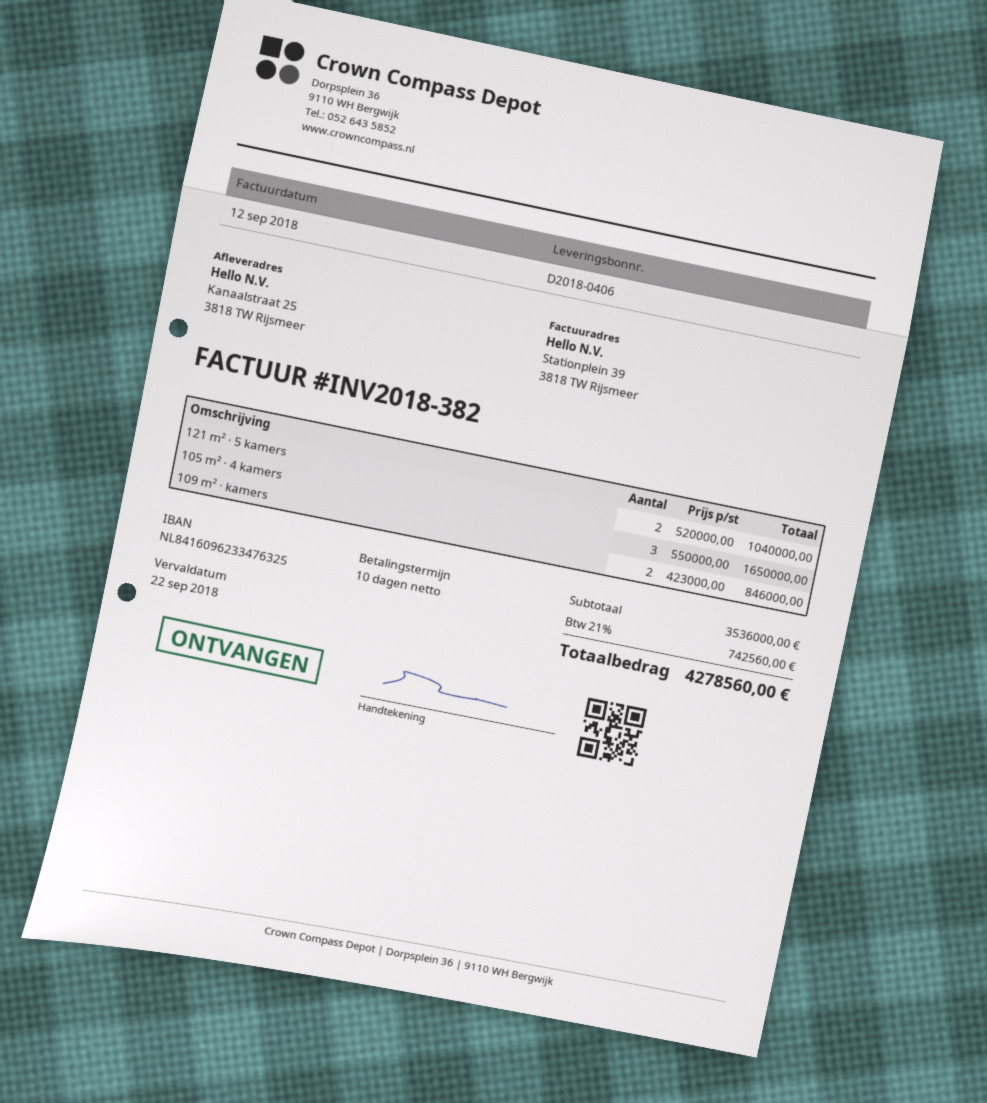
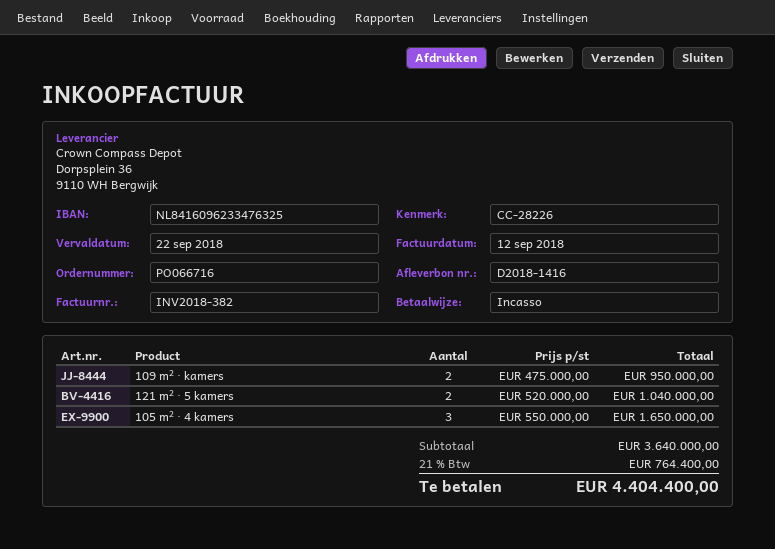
delivery note number: D2018-0406 -> D2018-1416
109 m² · kamers: 2 x 423000.00 = 846000.00 -> 2 x 475000.00 = 950000.00
subtotal: 3536000.00 -> 3640000.00
tax: 21% = 742560.00 -> 21% = 764400.00
total: 4278560.00 -> 4404400.00

